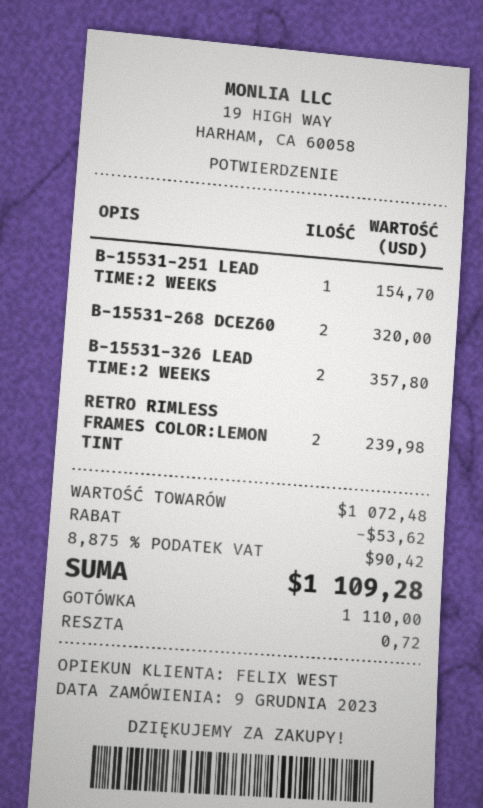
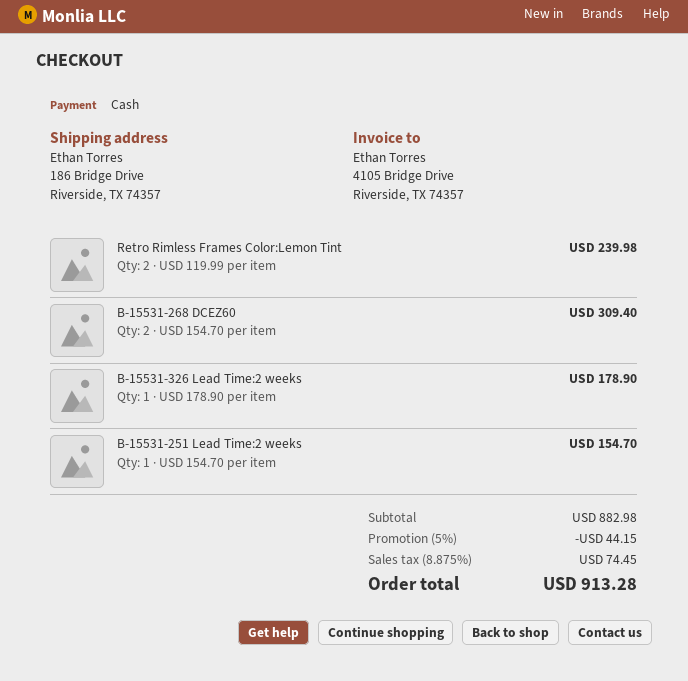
B-15531-268 DCEZ60: 2 for 320.00 -> 2 for 309.40
B-15531-326 LEAD TIME:2 WEEKS: 2 for 357.80 -> 1 for 178.90
subtotal: 1072.48 -> 882.98
discount: 53.62 -> 44.15
tax: 8.875% = 90.42 -> 8.875% = 74.45
total: 1109.28 -> 913.28

